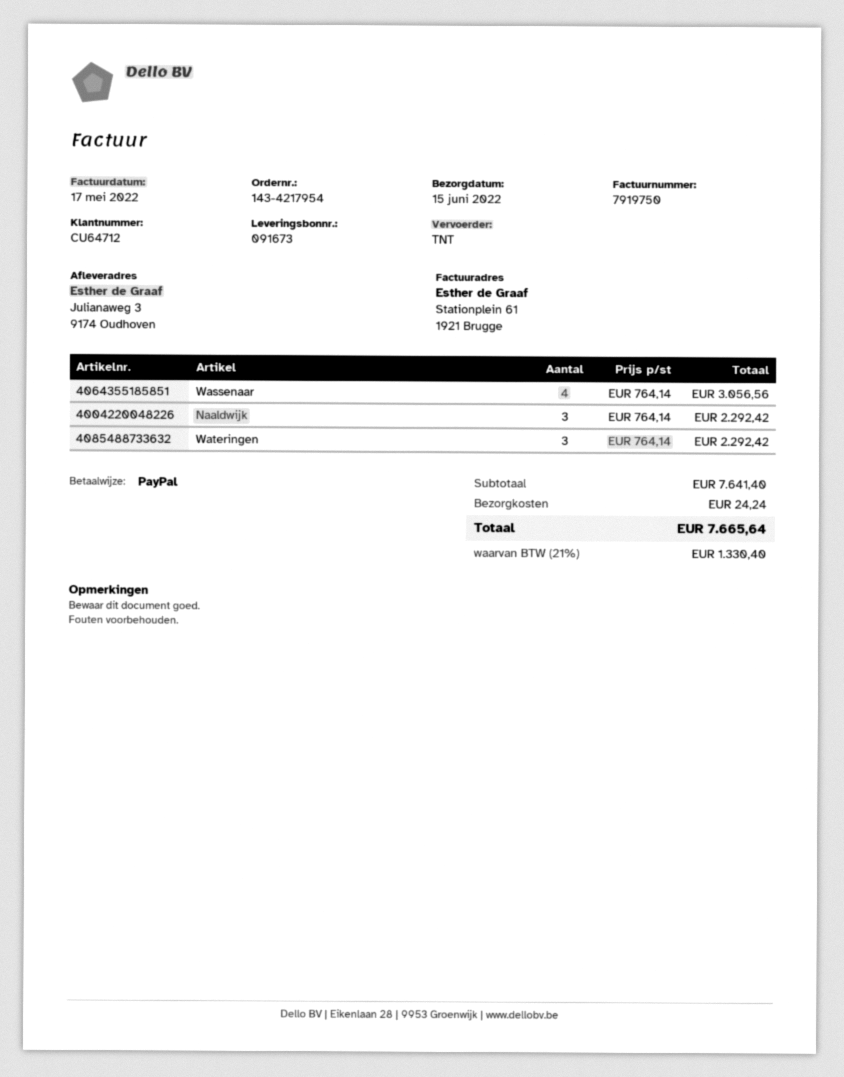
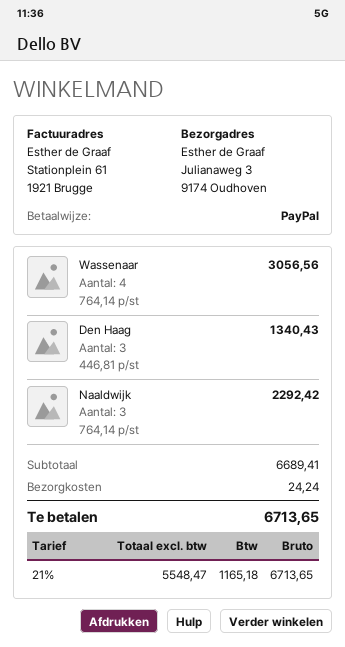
Wateringen: 3 x 764.14 = 2292.42 -> none
Den Haag: none -> 3 x 446.81 = 1340.43
subtotal: 7641.40 -> 6689.41
tax: 21% = 1330.40 -> 21% = 1165.18
total: 7665.64 -> 6713.65

